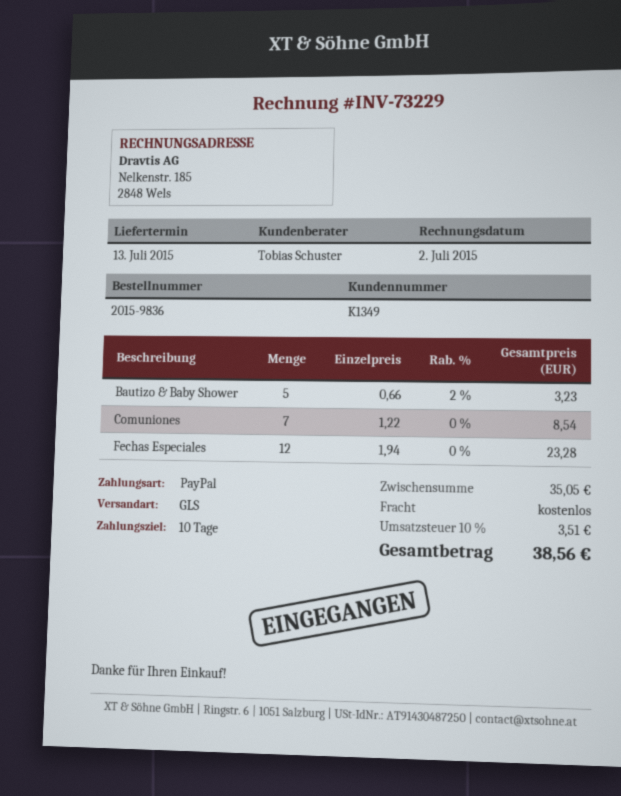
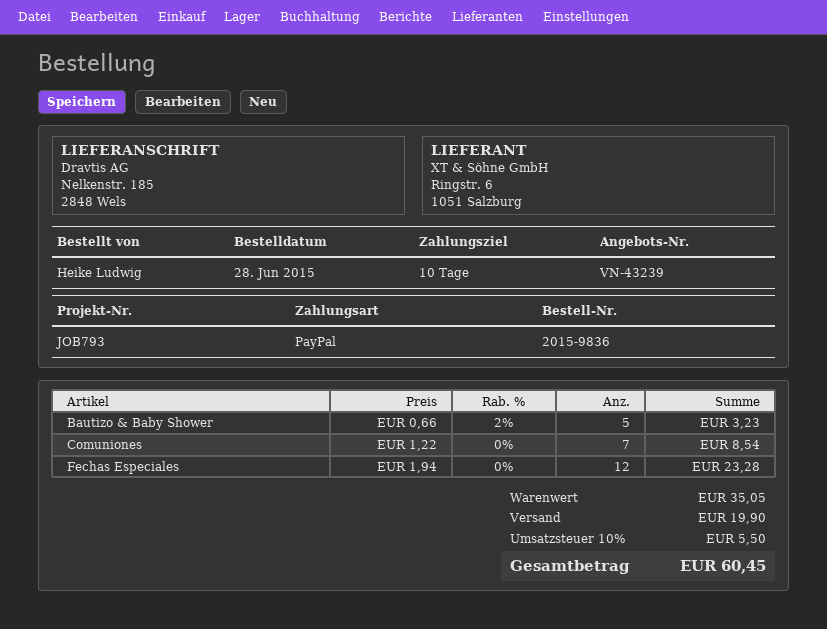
shipping: 0.00 -> 19.90
tax: 10% = 3.51 -> 10% = 5.50
total: 38.56 -> 60.45

